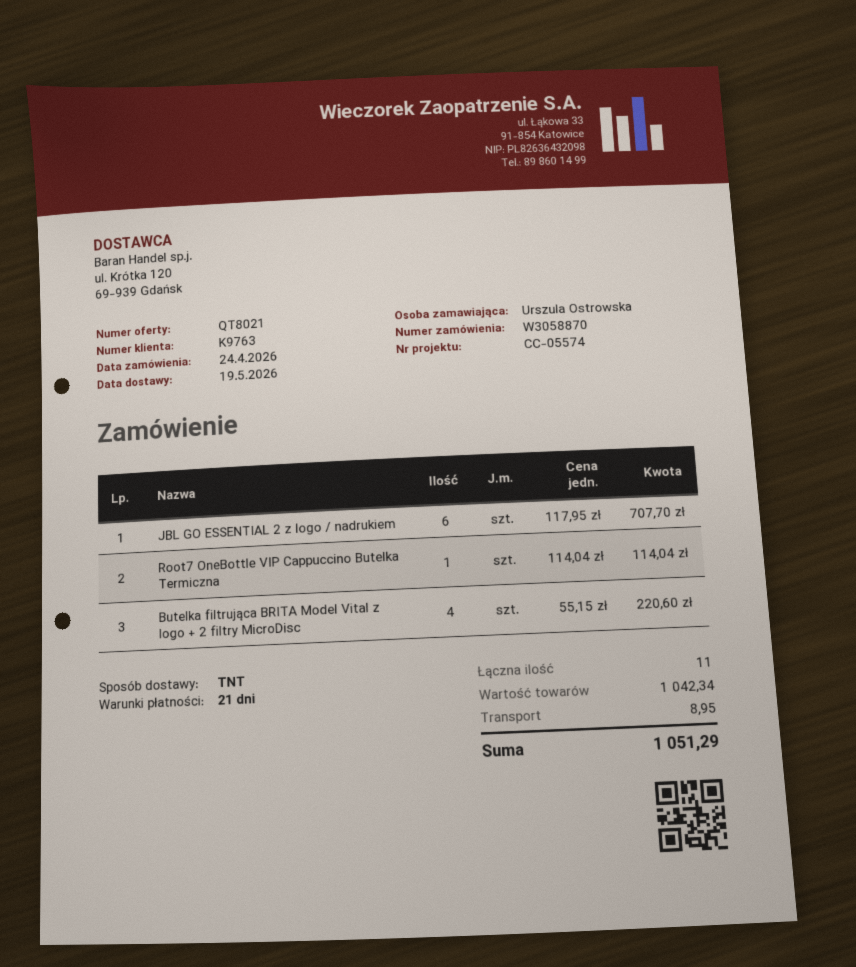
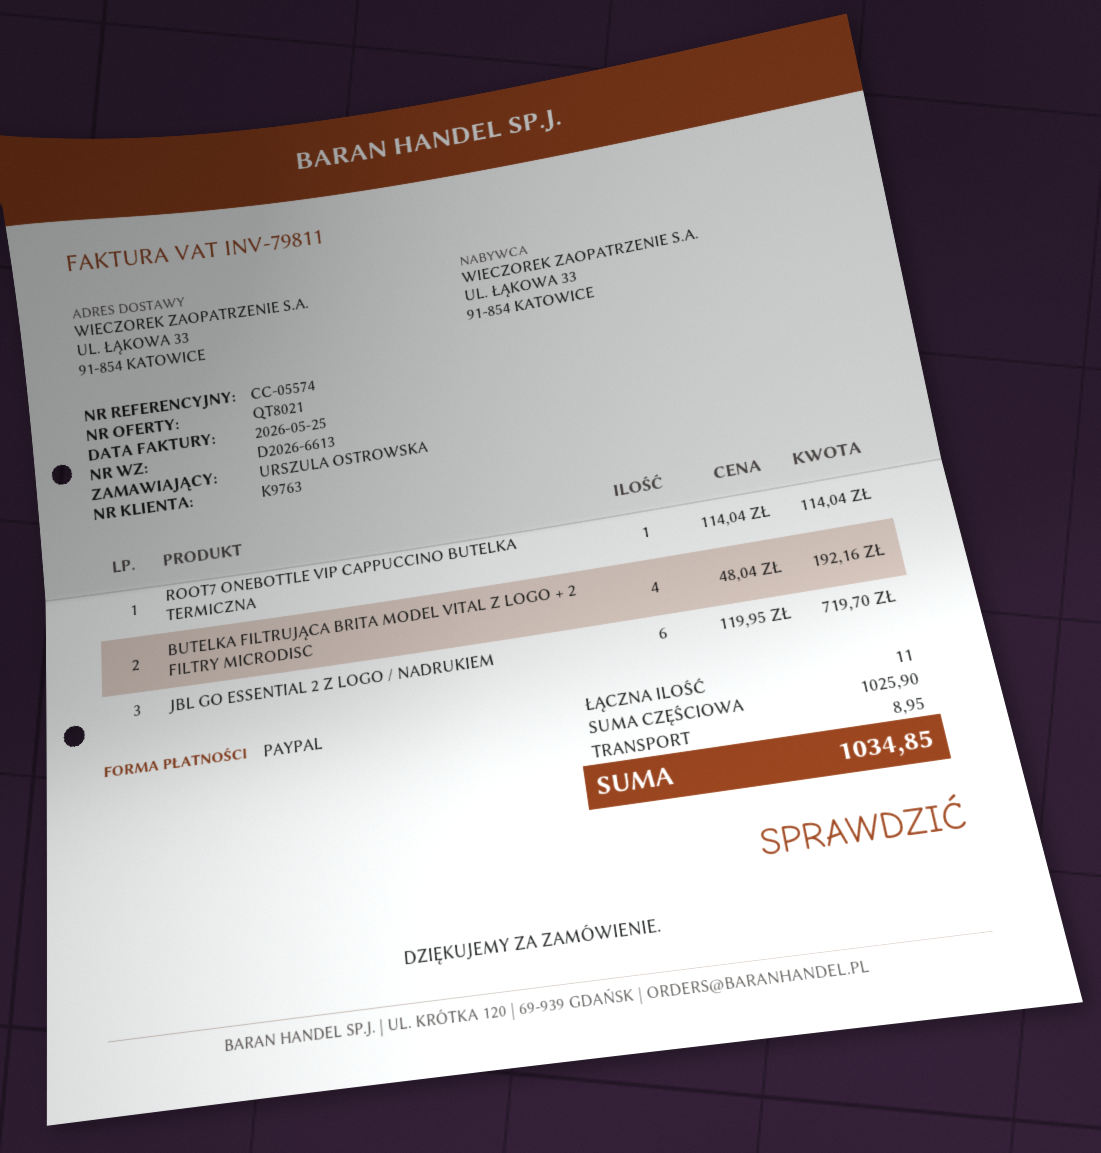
JBL GO ESSENTIAL 2 z logo / nadrukiem: 6 x 117.95 = 707.70 -> 6 x 119.95 = 719.70
Butelka filtrująca BRITA Model Vital z logo + 2 filtry MicroDisc: 4 x 55.15 = 220.60 -> 4 x 48.04 = 192.16
subtotal: 1042.34 -> 1025.90
total: 1051.29 -> 1034.85

